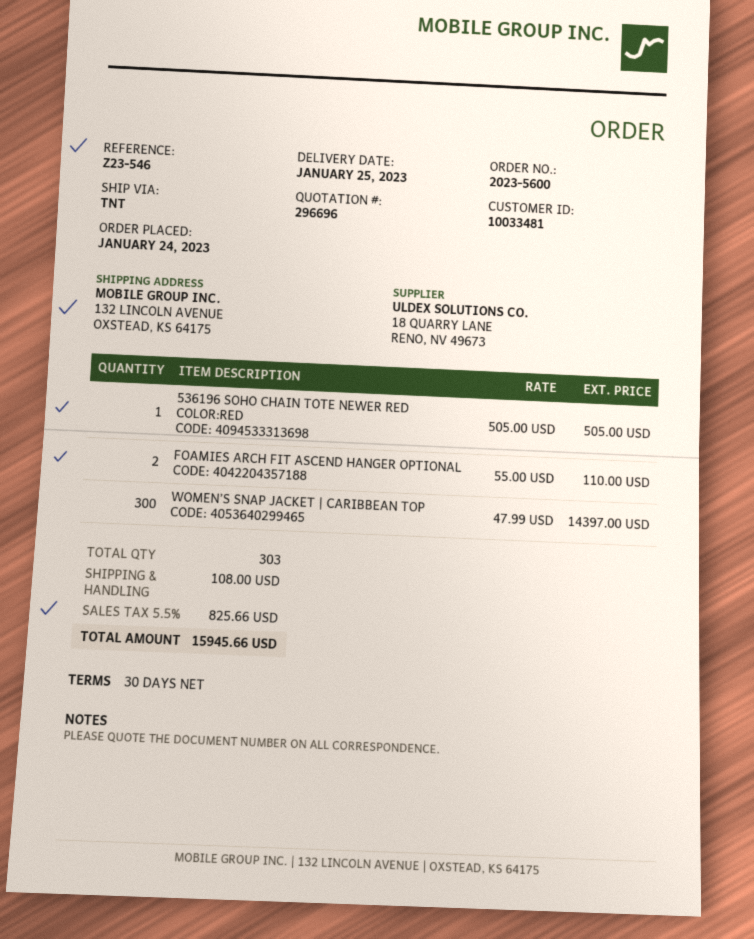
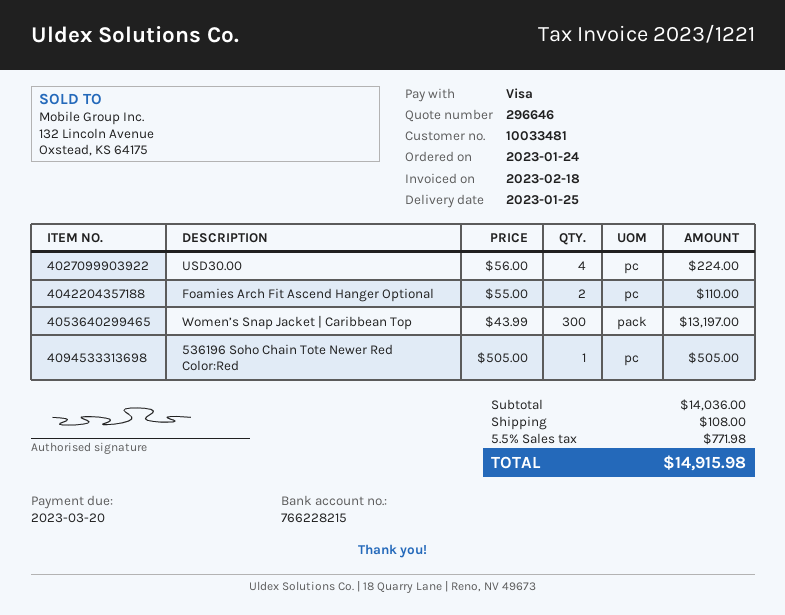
quote number: 296696 -> 296646
WOMEN’S SNAP JACKET | CARIBBEAN TOP: 300 x 47.99 = 14397.00 -> 300 x 43.99 = 13197.00
USD30.00: none -> 4 x 56.00 = 224.00
tax: 5.5% = 825.66 -> 5.5% = 771.98
total: 15945.66 -> 14915.98

